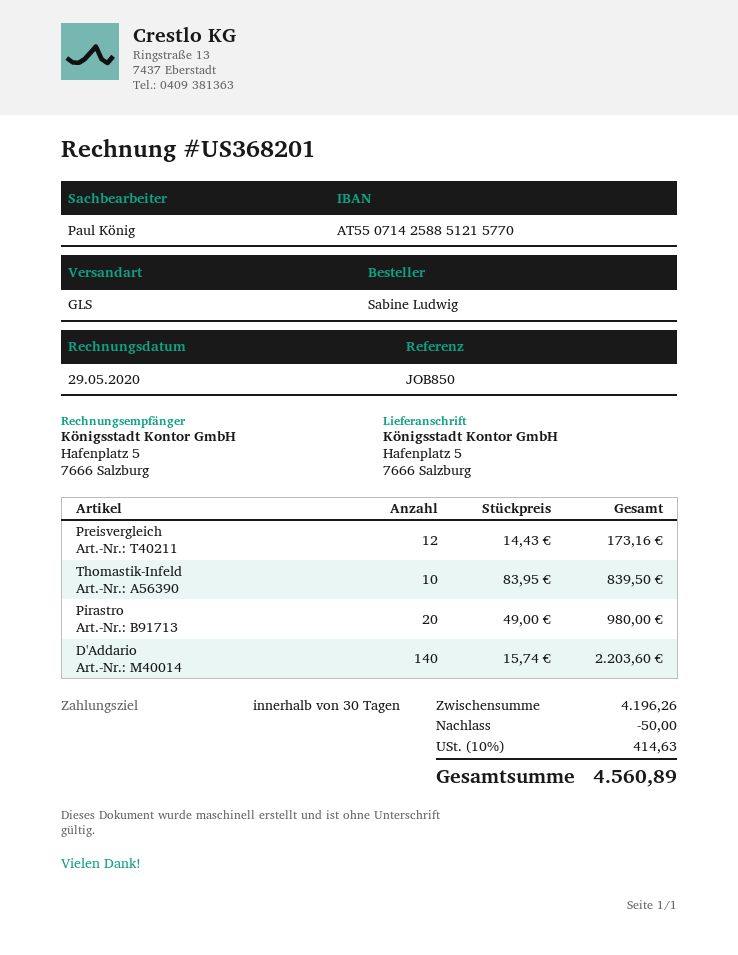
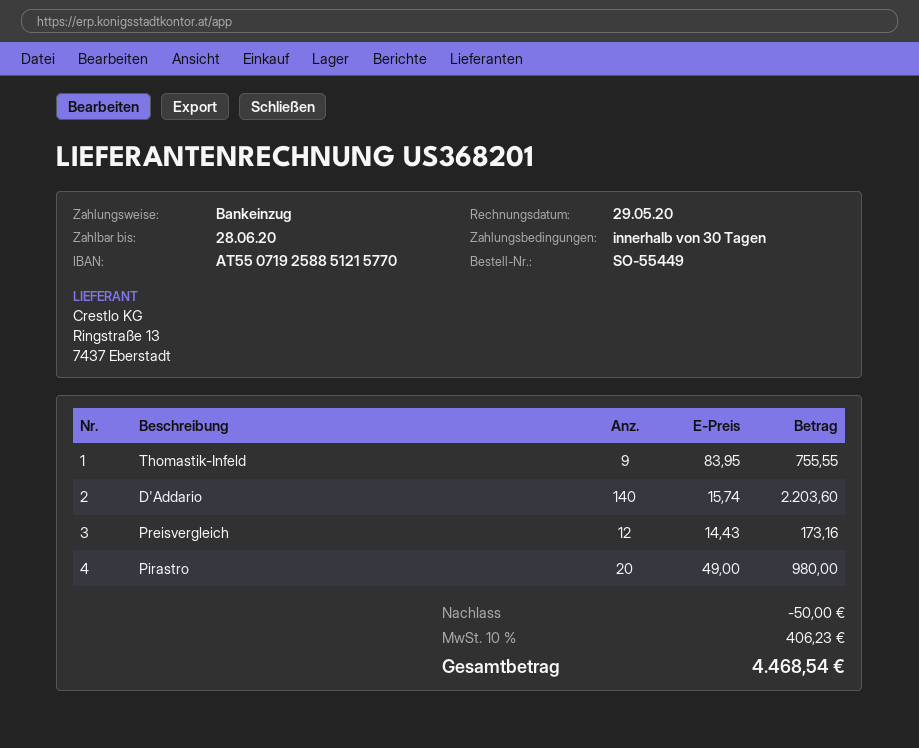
bank account: AT550714258851215770 -> AT550719258851215770
Thomastik-Infeld: 10 x 83.95 = 839.50 -> 9 x 83.95 = 755.55
tax: 10% = 414.63 -> 10% = 406.23
total: 4560.89 -> 4468.54

